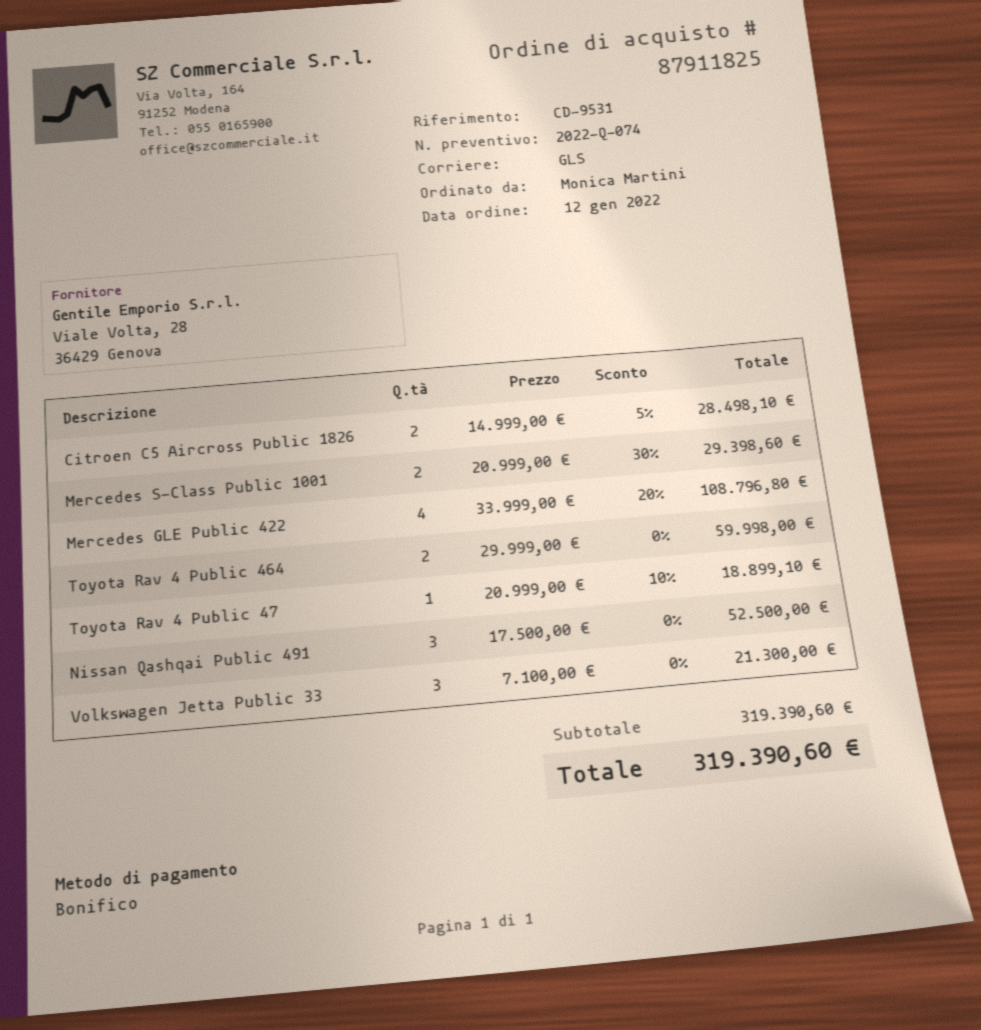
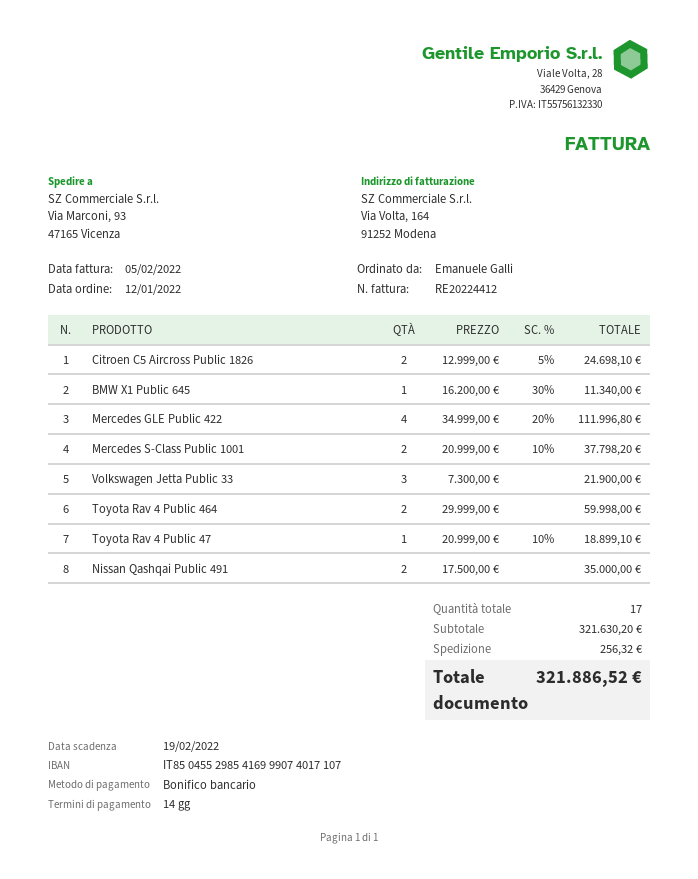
ordered by: Monica Martini -> Emanuele Galli
Citroen C5 Aircross Public 1826: 2 x 14999.00 - 5% = 28498.10 -> 2 x 12999.00 - 5% = 24698.10
Mercedes S-Class Public 1001: 2 x 20999.00 - 30% = 29398.60 -> 2 x 20999.00 - 10% = 37798.20
Mercedes GLE Public 422: 4 x 33999.00 - 20% = 108796.80 -> 4 x 34999.00 - 20% = 111996.80
Nissan Qashqai Public 491: 3 x 17500.00 = 52500.00 -> 2 x 17500.00 = 35000.00
Volkswagen Jetta Public 33: 3 x 7100.00 = 21300.00 -> 3 x 7300.00 = 21900.00
BMW X1 Public 645: none -> 1 x 16200.00 - 30% = 11340.00
subtotal: 319390.60 -> 321630.20
shipping: none -> 256.32
total: 319390.60 -> 321886.52

